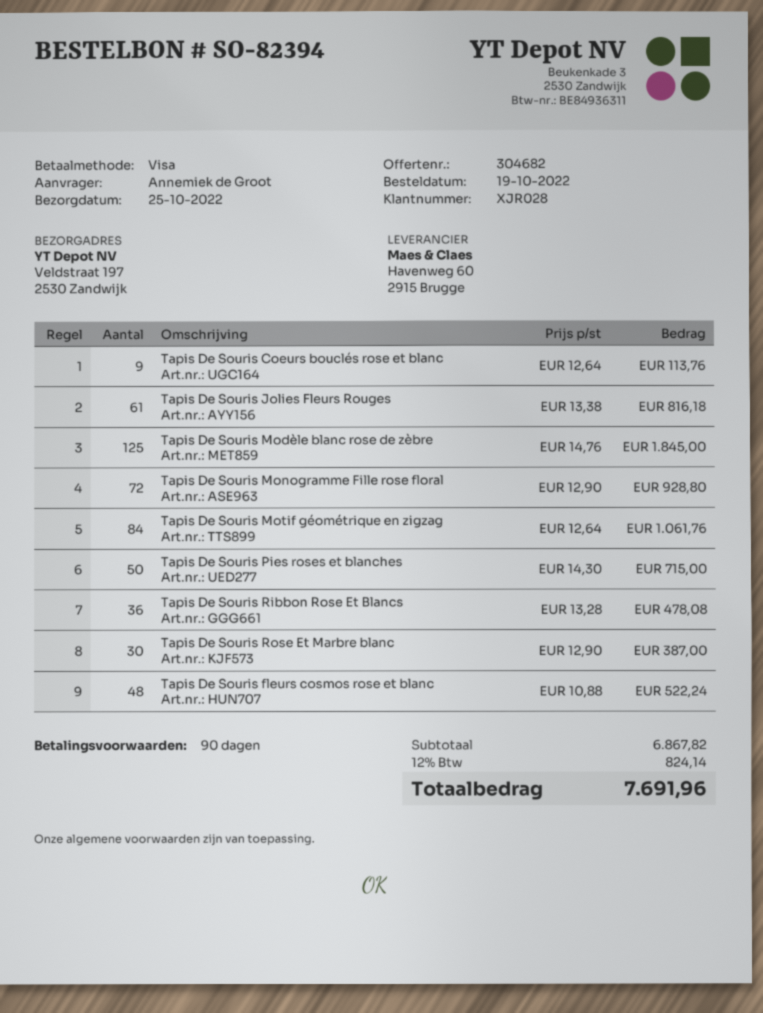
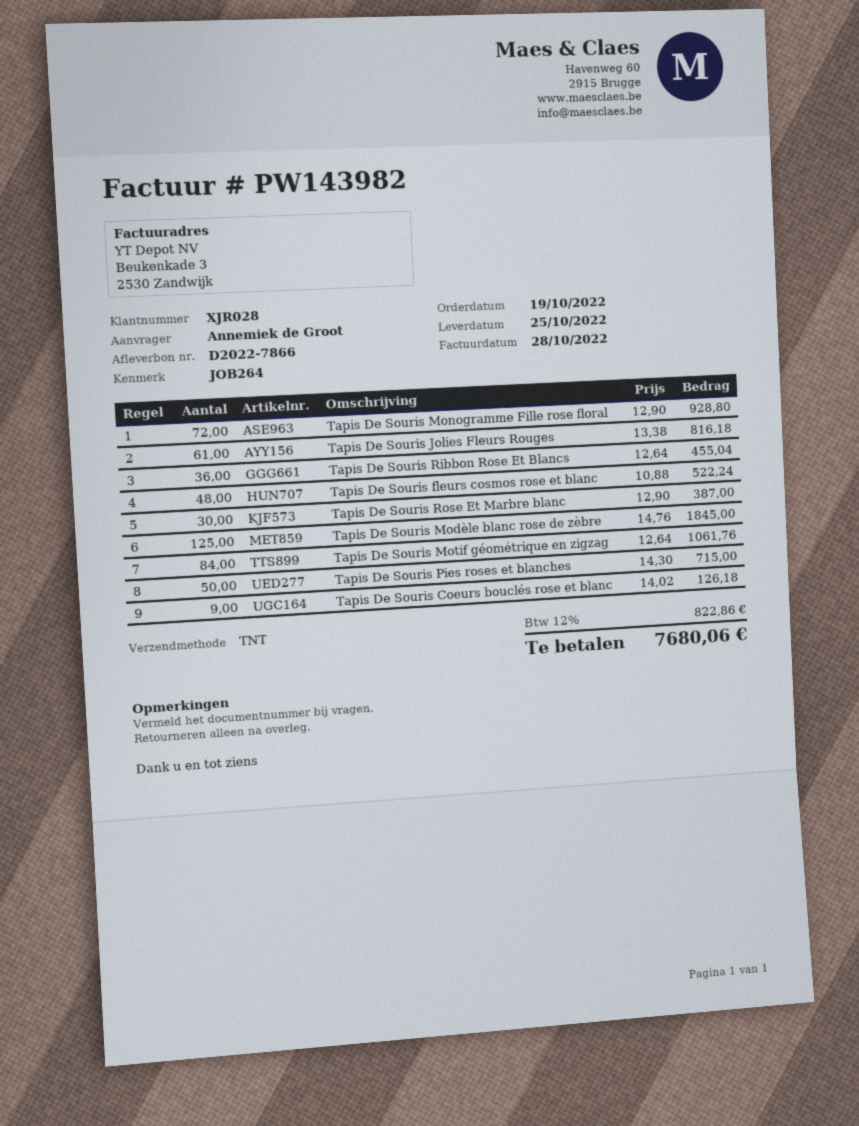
Tapis De Souris Coeurs bouclés rose et blanc: 9 x 12.64 = 113.76 -> 9 x 14.02 = 126.18
Tapis De Souris Ribbon Rose Et Blancs: 36 x 13.28 = 478.08 -> 36 x 12.64 = 455.04
tax: 12% = 824.14 -> 12% = 822.86
total: 7691.96 -> 7680.06

